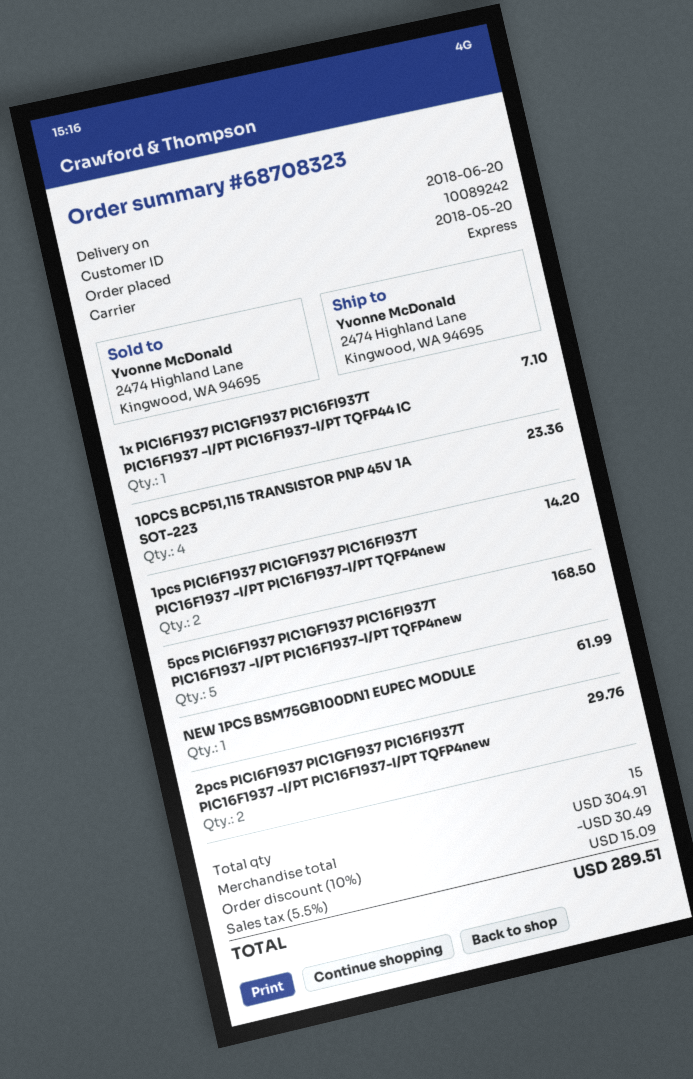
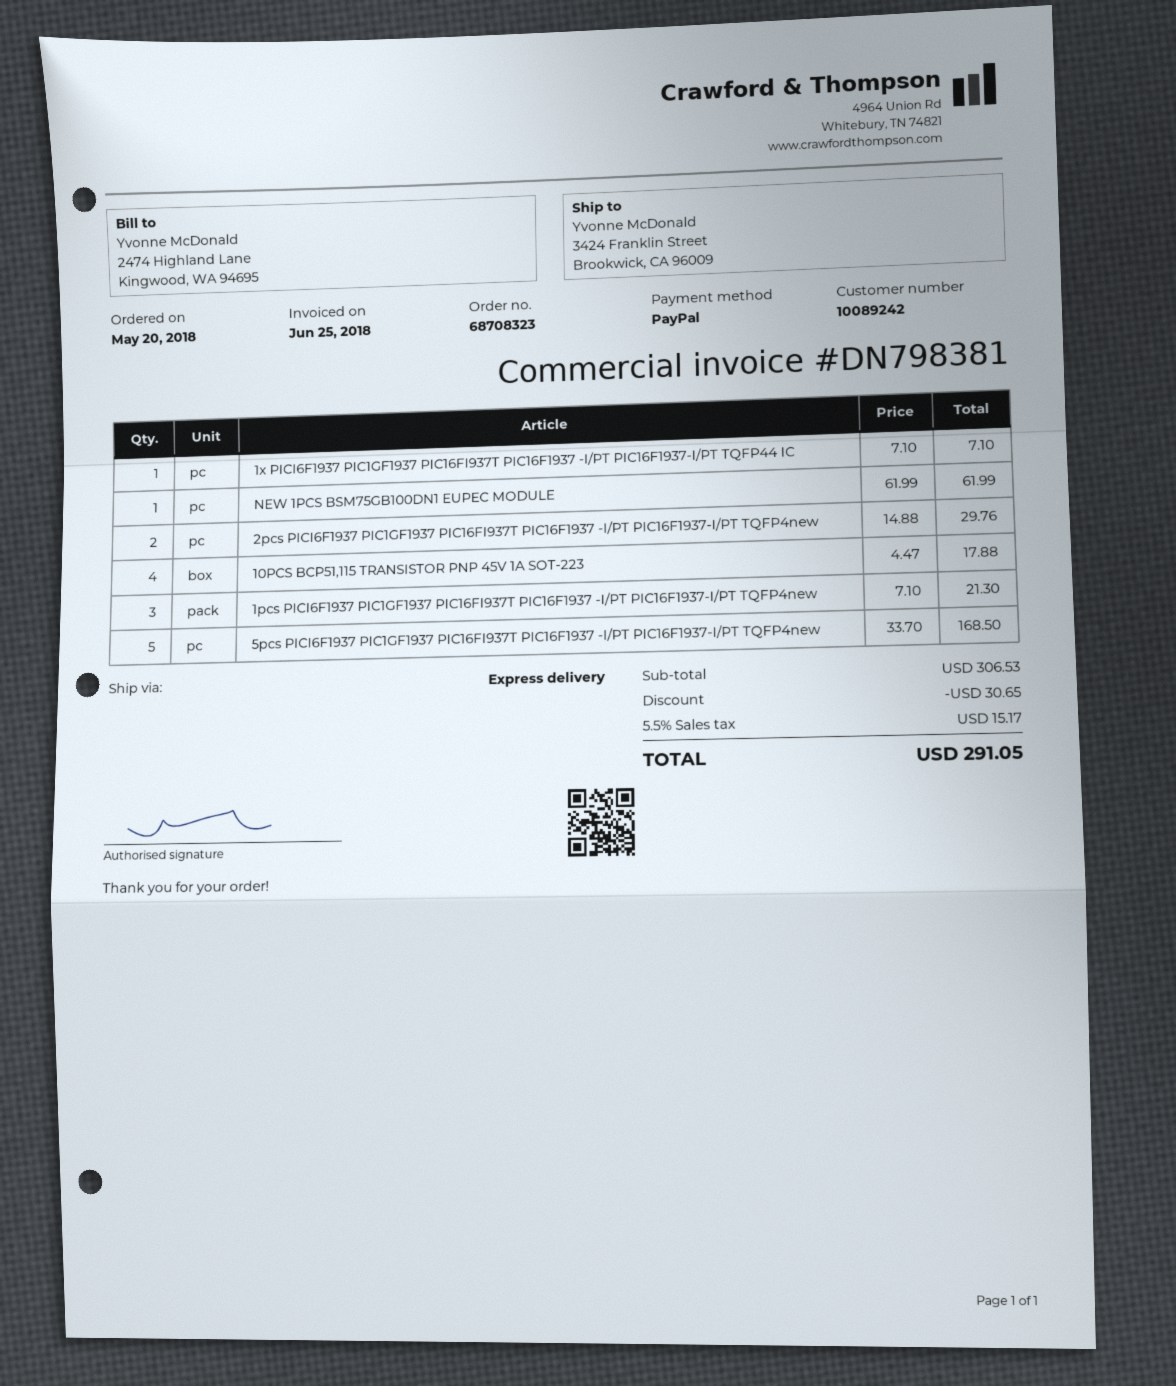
ship to: 2474 Highland Lane, Kingwood, WA 94695 -> 3424 Franklin Street, Brookwick, CA 96009
10PCS BCP51,115 TRANSISTOR PNP 45V 1A SOT-223: 4 for 23.36 -> 4 for 17.88
1pcs PICI6F1937 PIC1GF1937 PIC16FI937T PIC16F1937 -I/PT PIC16F1937-I/PT TQFP4new: 2 for 14.20 -> 3 for 21.30
subtotal: 304.91 -> 306.53
discount: 30.49 -> 30.65
tax: 5.5% = 15.09 -> 5.5% = 15.17
total: 289.51 -> 291.05

